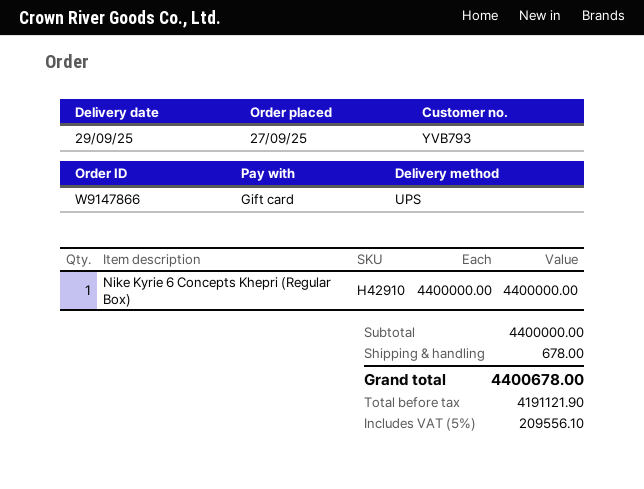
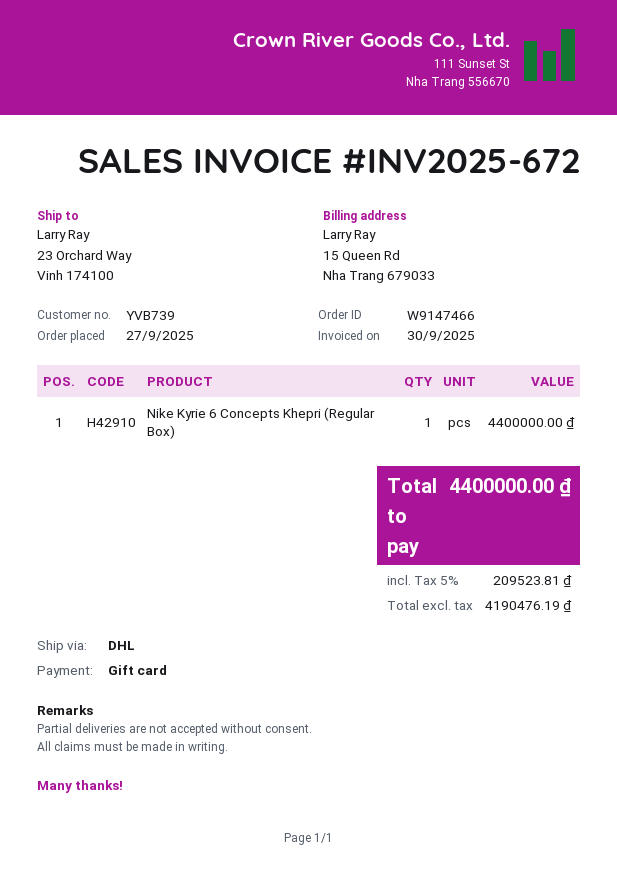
order number: W9147866 -> W9147466
customer number: YVB793 -> YVB739
shipping method: UPS -> DHL
shipping: 678.00 -> none
net: 4191121.90 -> 4190476.19
tax: 5% = 209556.10 -> 5% = 209523.81
total: 4400678.00 -> 4400000.00

